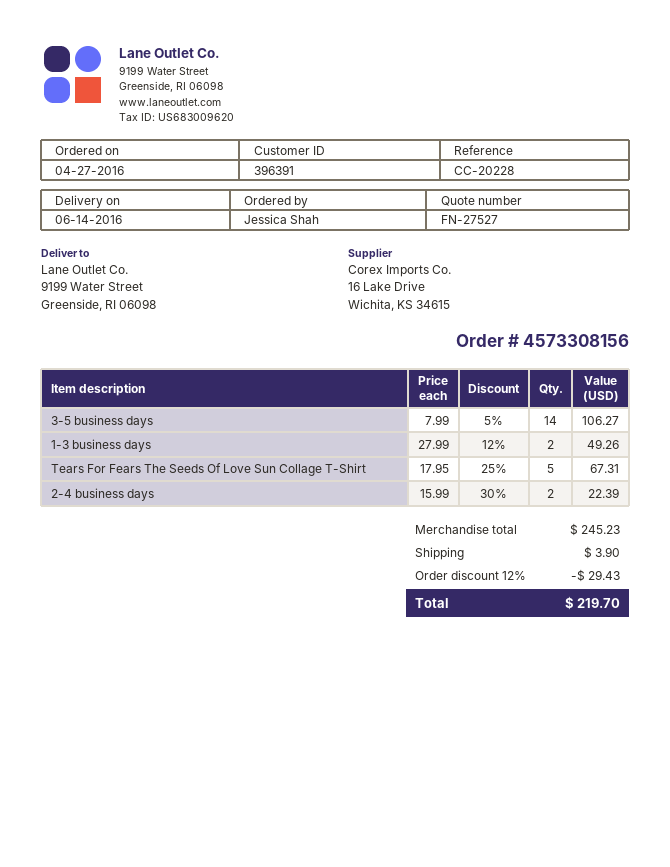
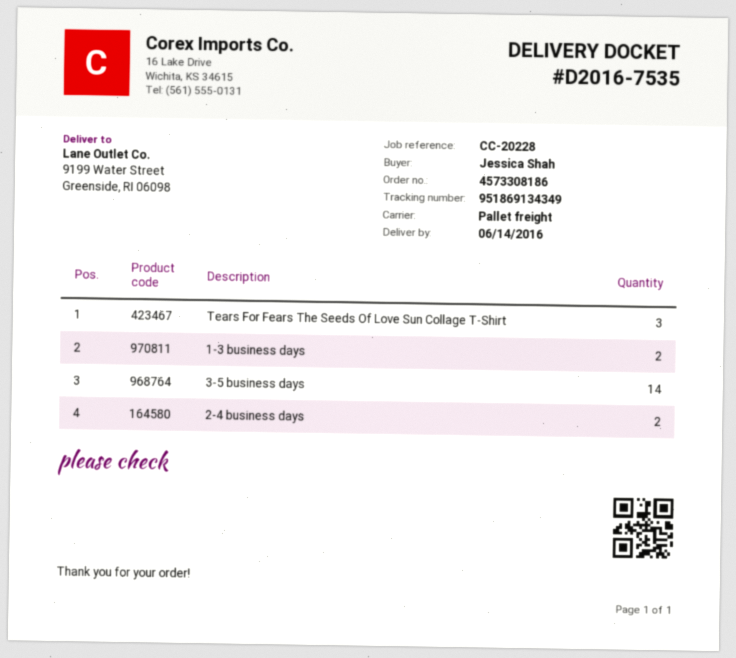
order number: 4573308156 -> 4573308186
Tears For Fears The Seeds Of Love Sun Collage T-Shirt: 5 -> 3

